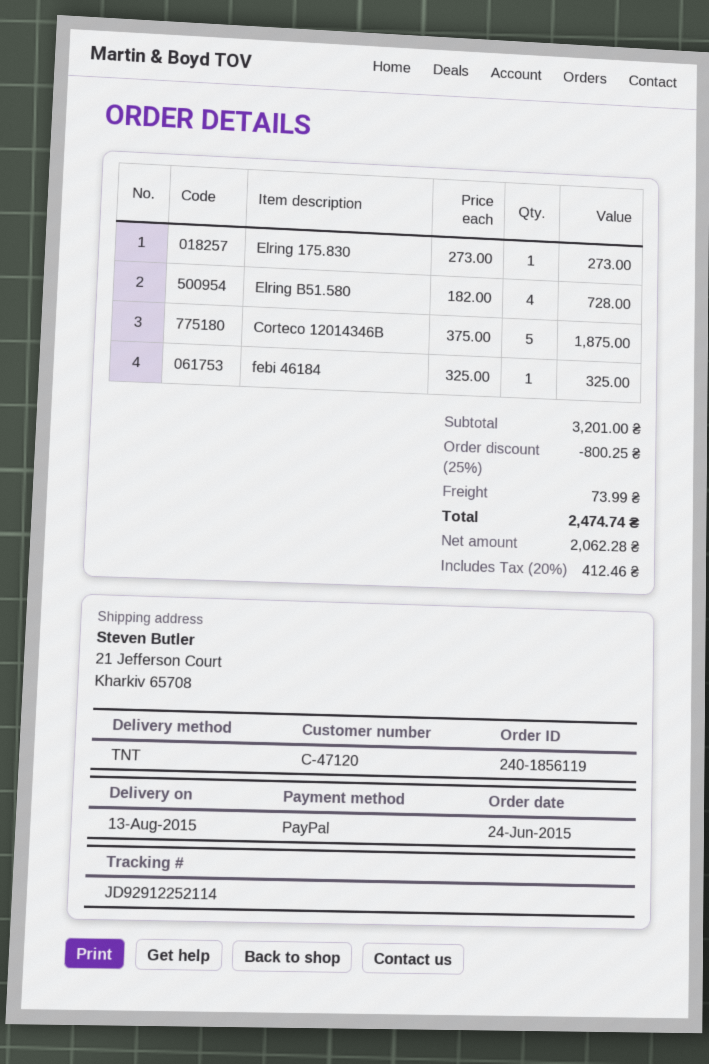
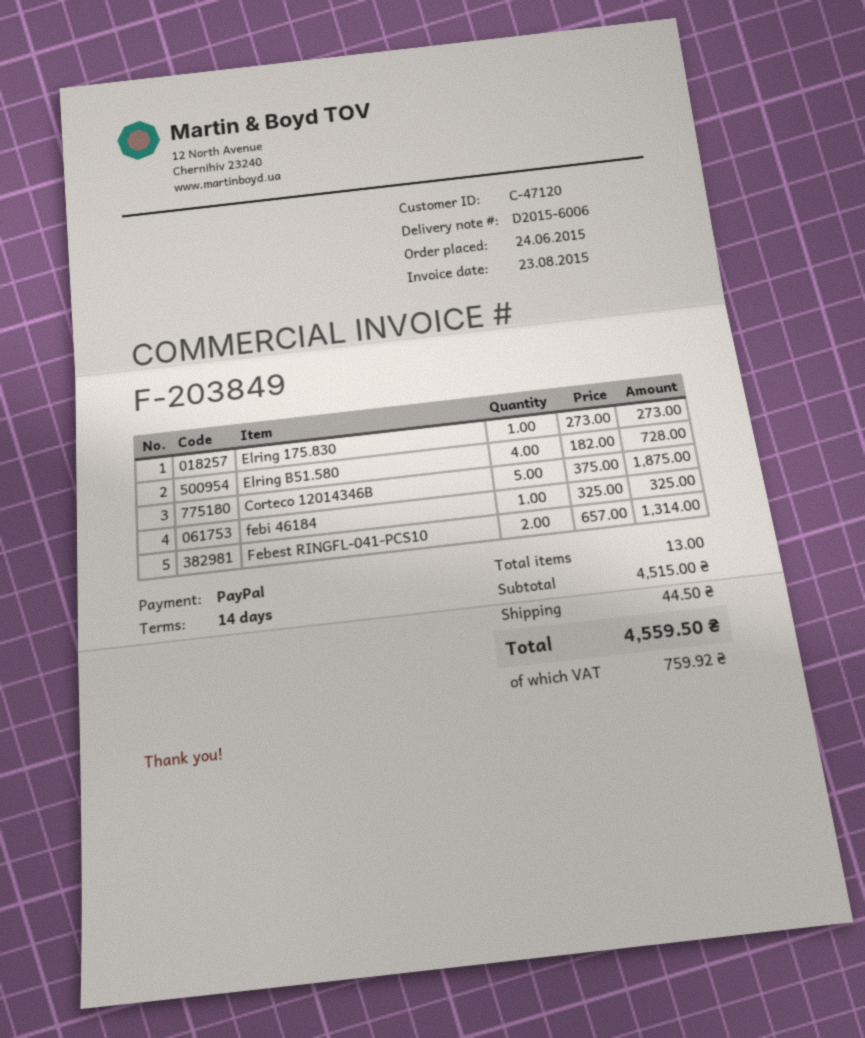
Febest RINGFL-041-PCS10: none -> 2 x 657.00 = 1314.00
subtotal: 3201.00 -> 4515.00
discount: 25% = 800.25 -> none
shipping: 73.99 -> 44.50
tax: 412.46 -> 759.92
total: 2474.74 -> 4559.50

